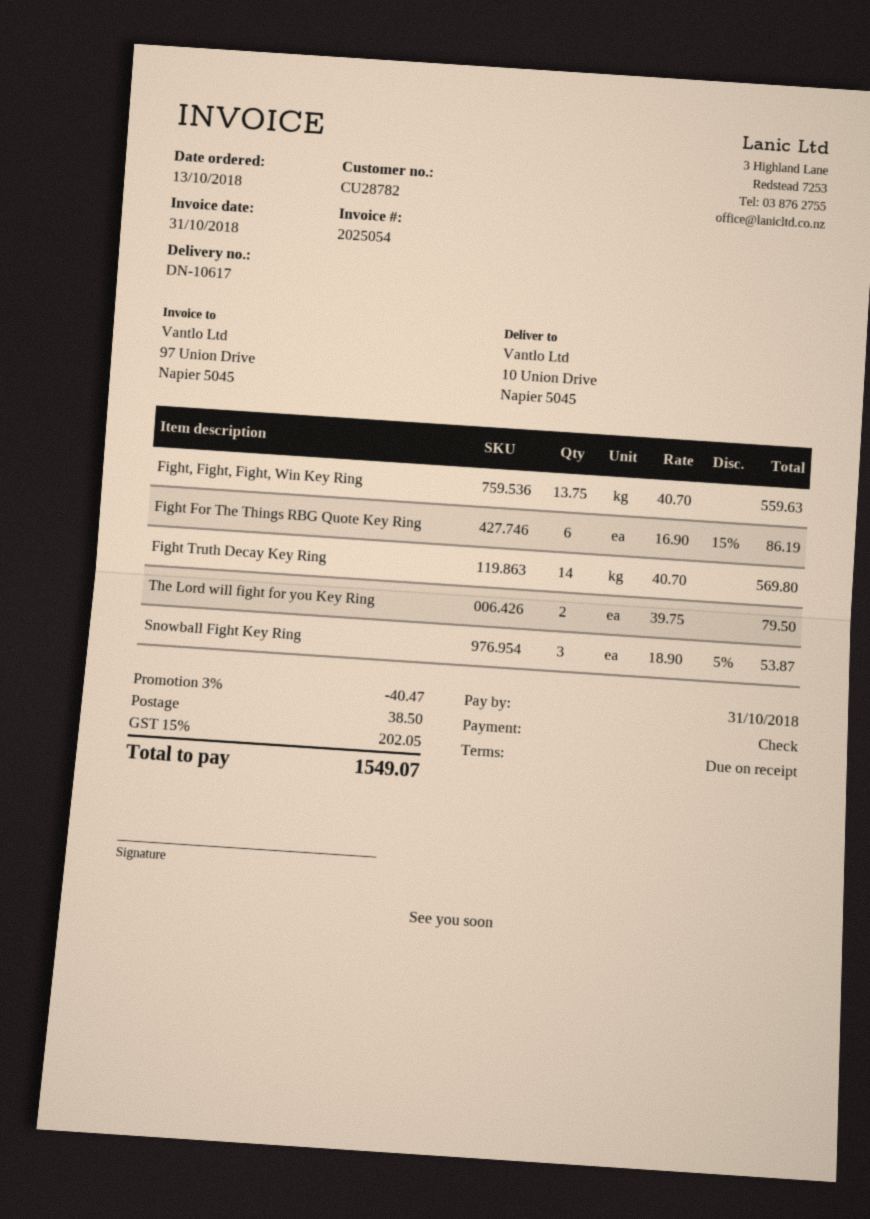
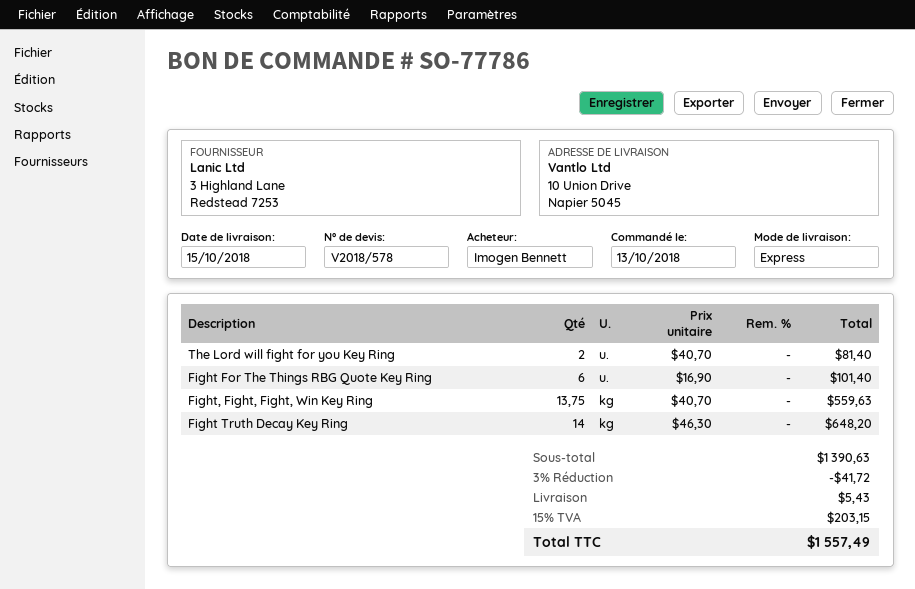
Fight For The Things RBG Quote Key Ring: 6 x 16.90 - 15% = 86.19 -> 6 x 16.90 = 101.40
Fight Truth Decay Key Ring: 14 x 40.70 = 569.80 -> 14 x 46.30 = 648.20
The Lord will fight for you Key Ring: 2 x 39.75 = 79.50 -> 2 x 40.70 = 81.40
Snowball Fight Key Ring: 3 x 18.90 - 5% = 53.87 -> none
discount: 3% = 40.47 -> 3% = 41.72
shipping: 38.50 -> 5.43
tax: 15% = 202.05 -> 15% = 203.15
total: 1549.07 -> 1557.49

